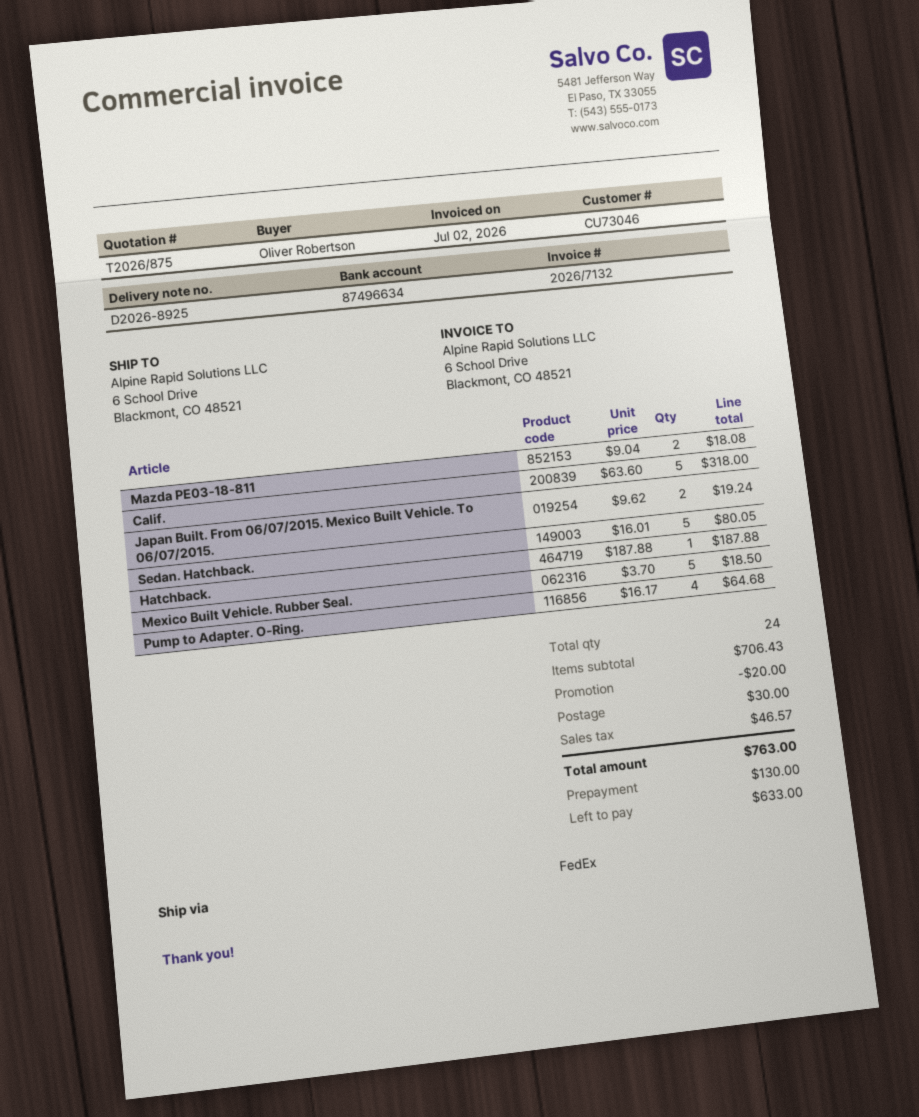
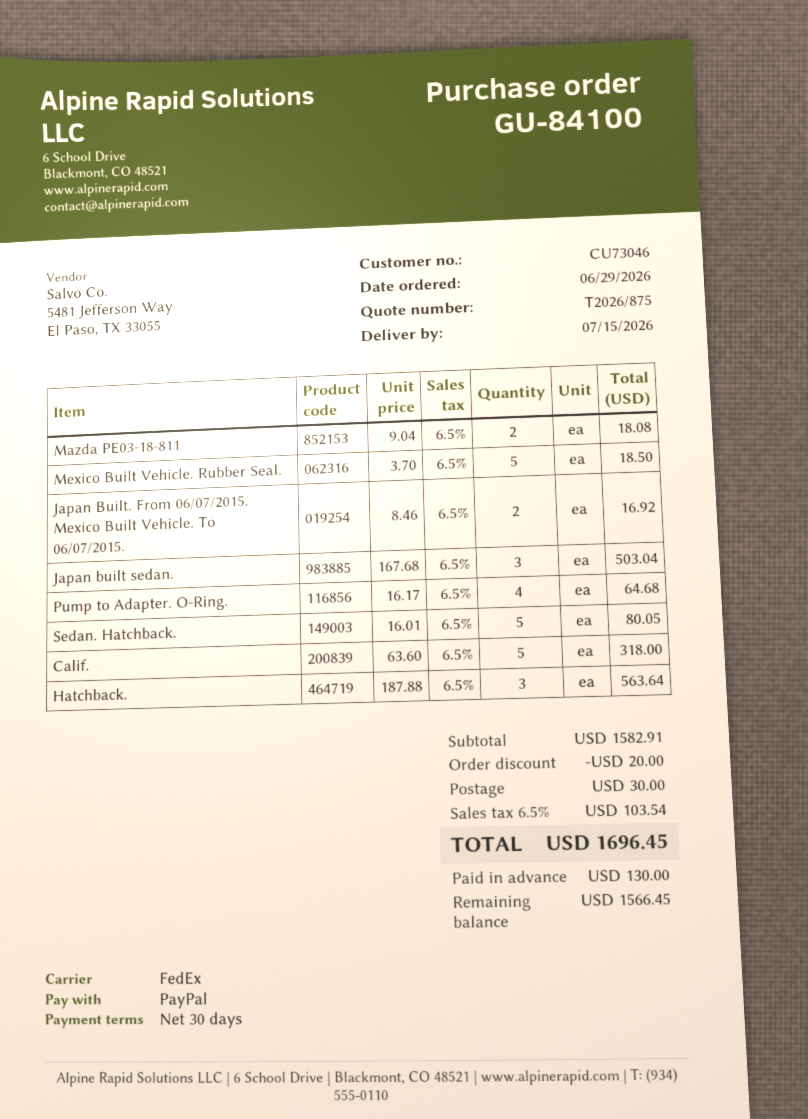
Japan Built. From 06/07/2015. Mexico Built Vehicle. To 06/07/2015.: 2 x 9.62 = 19.24 -> 2 x 8.46 = 16.92
Hatchback.: 1 x 187.88 = 187.88 -> 3 x 187.88 = 563.64
Japan built sedan.: none -> 3 x 167.68 = 503.04
subtotal: 706.43 -> 1582.91
tax: 46.57 -> 103.54
total: 763.00 -> 1696.45
balance: 633.00 -> 1566.45

